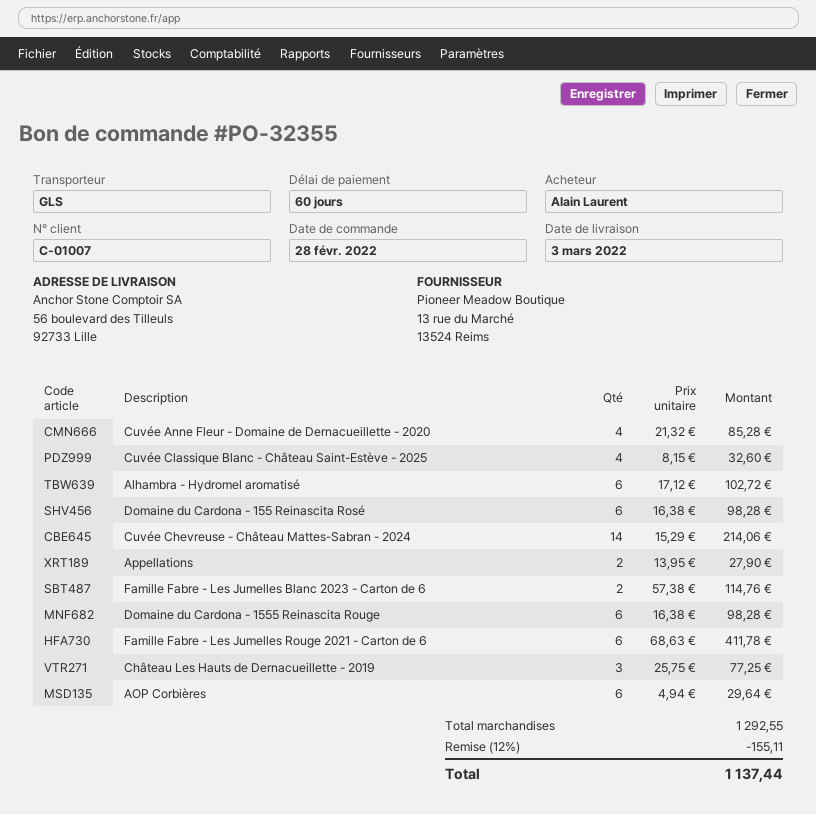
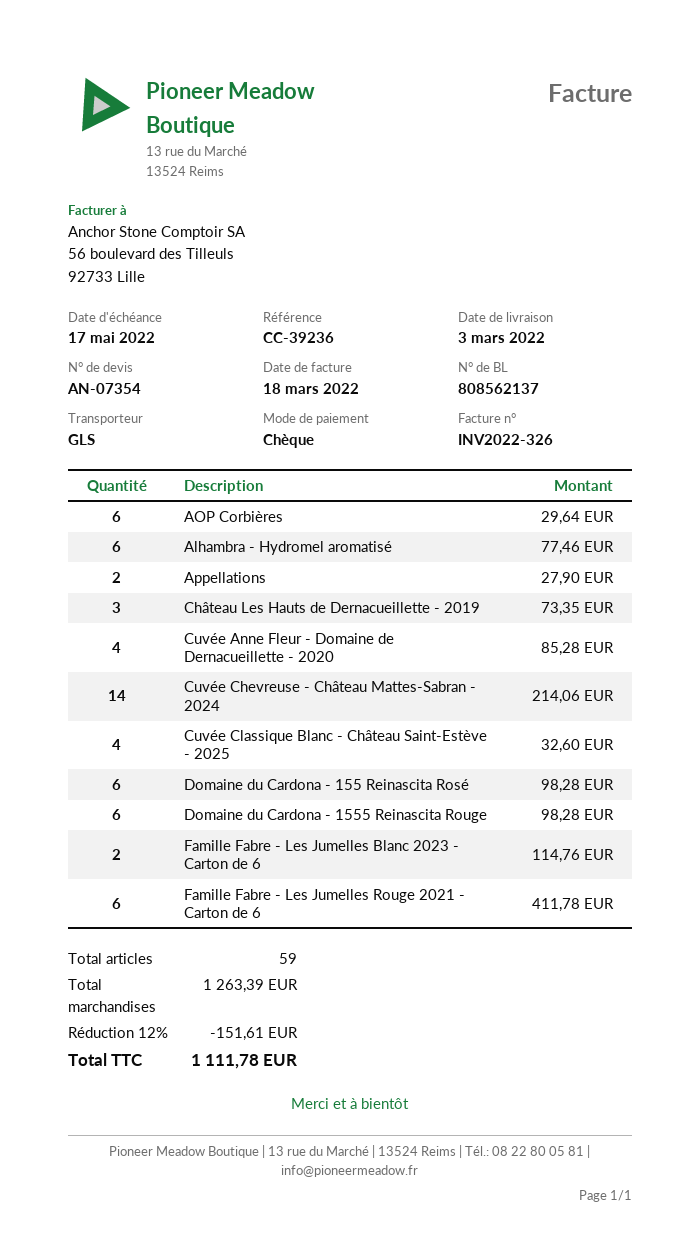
Alhambra - Hydromel aromatisé: 6 for 102.72 -> 6 for 77.46
Château Les Hauts de Dernacueillette - 2019: 3 for 77.25 -> 3 for 73.35
subtotal: 1292.55 -> 1263.39
discount: 12% = 155.11 -> 12% = 151.61
total: 1137.44 -> 1111.78

